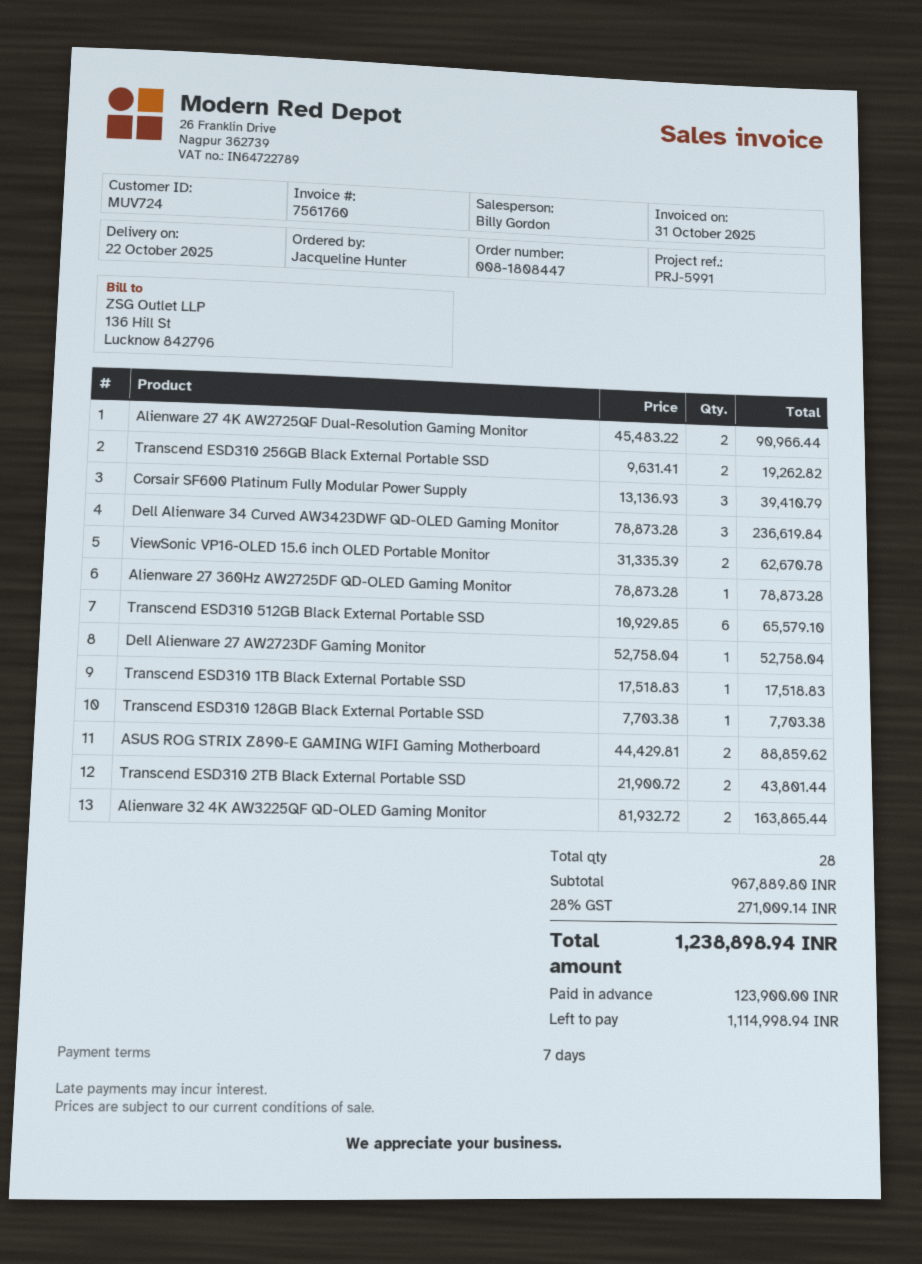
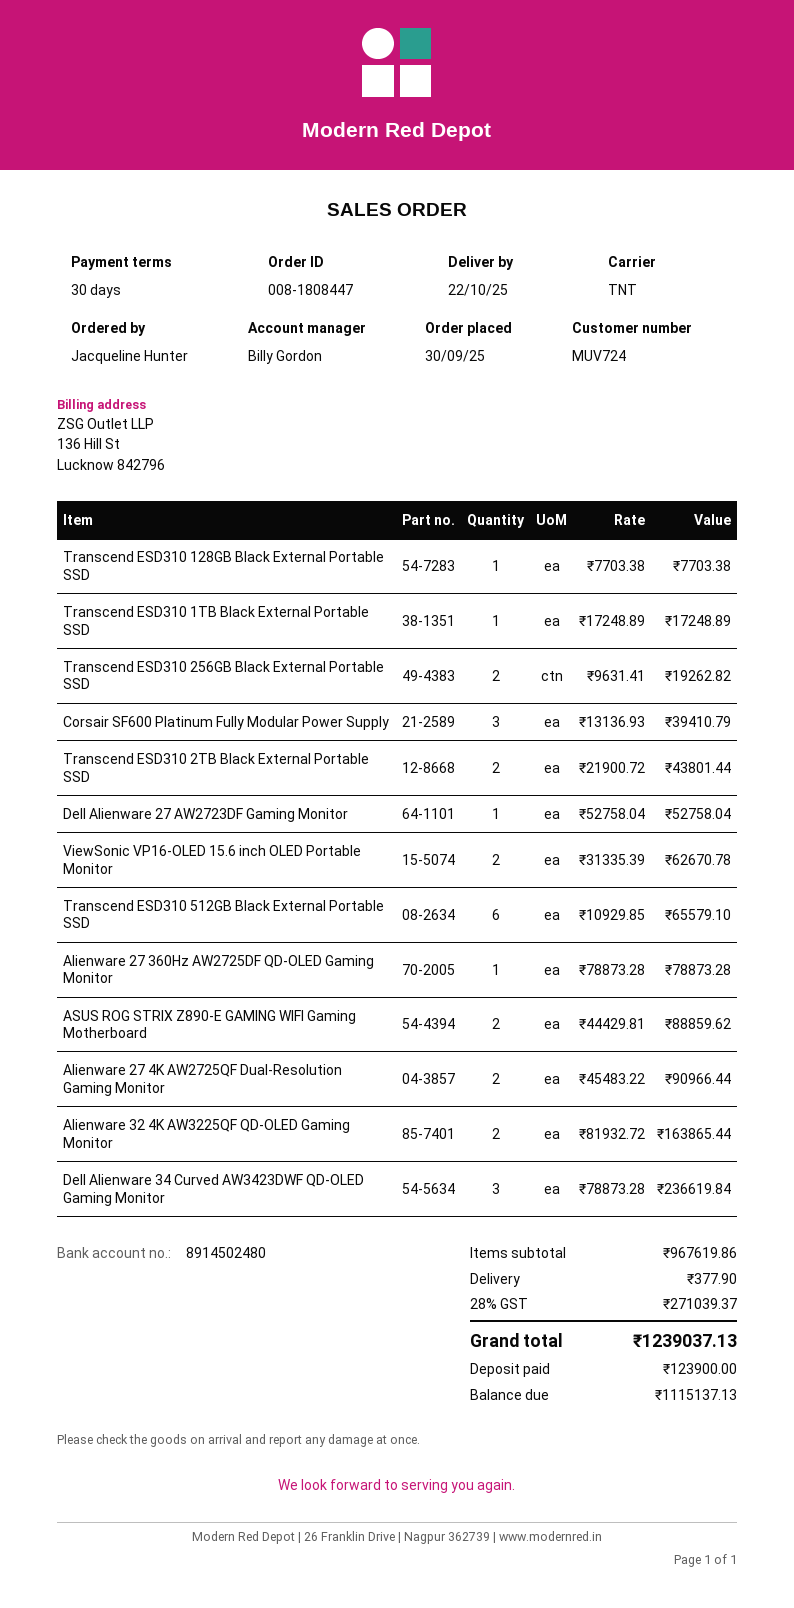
payment terms: 7 days -> 30 days
Transcend ESD310 1TB Black External Portable SSD: 1 x 17518.83 = 17518.83 -> 1 x 17248.89 = 17248.89
subtotal: 967889.80 -> 967619.86
shipping: none -> 377.90
tax: 28% = 271009.14 -> 28% = 271039.37
total: 1238898.94 -> 1239037.13
balance: 1114998.94 -> 1115137.13

